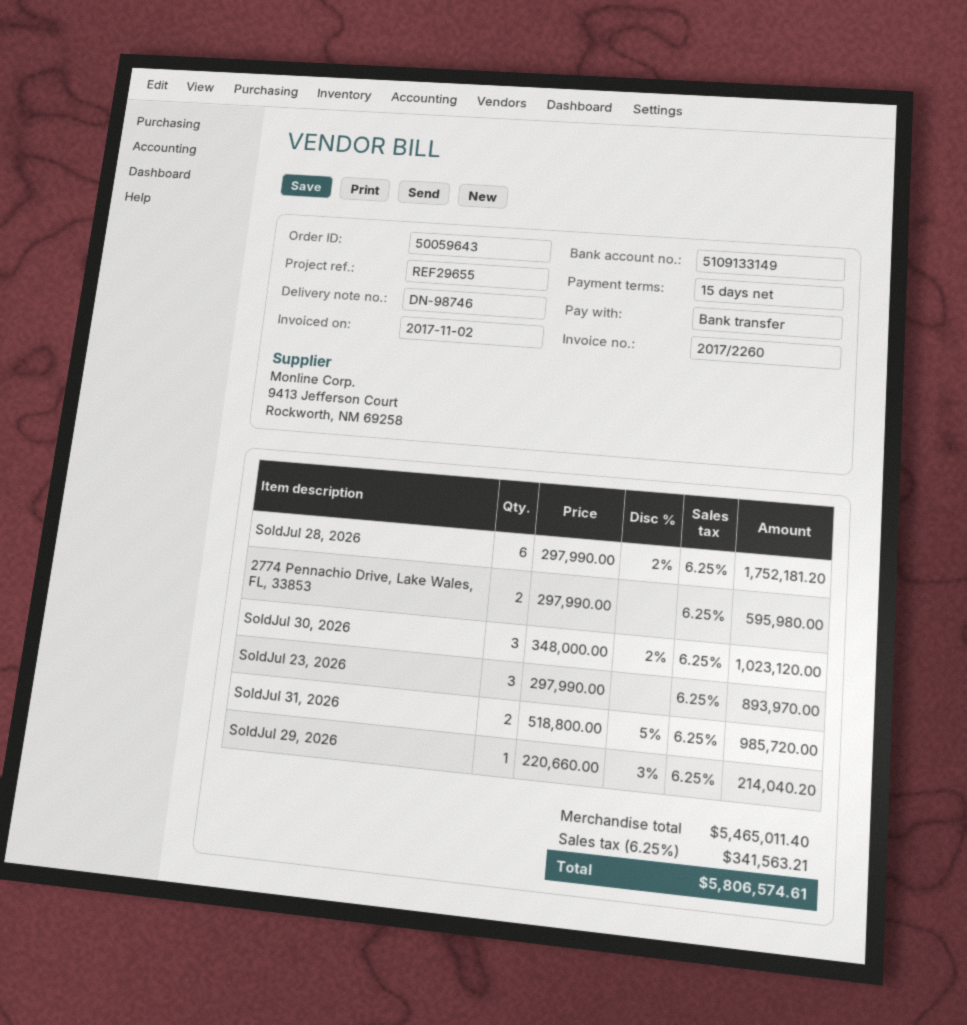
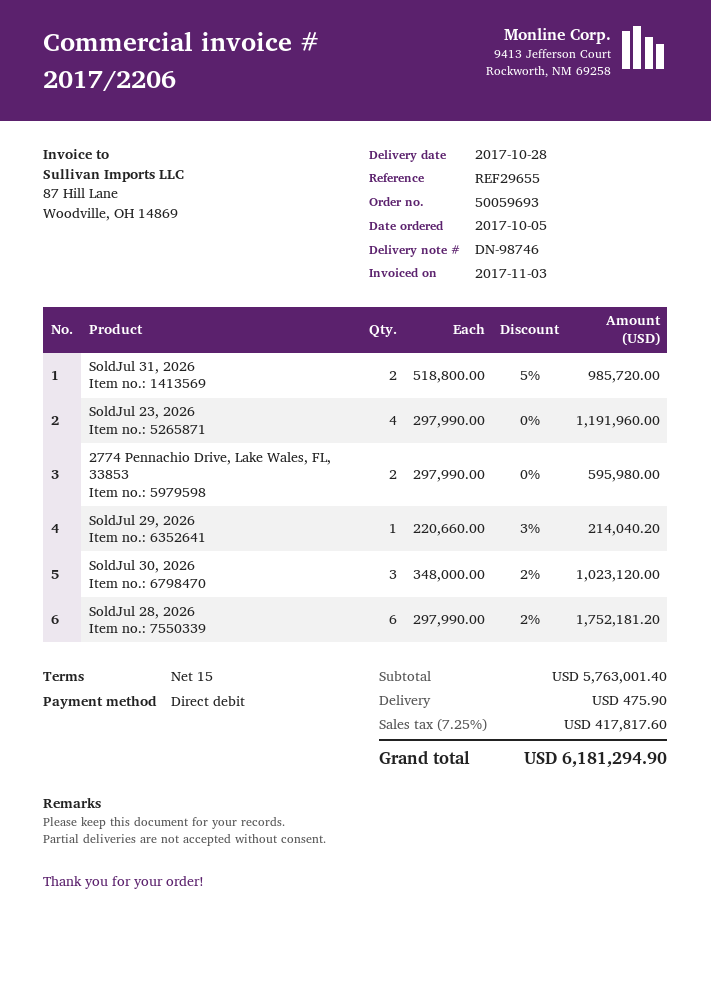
order number: 50059643 -> 50059693
invoice number: 2017/2260 -> 2017/2206
invoice date: 2017-11-02 -> 2017-11-03
payment method: bank transfer -> direct debit
SoldJul 23, 2026: 3 x 297990.00 = 893970.00 -> 4 x 297990.00 = 1191960.00
subtotal: 5465011.40 -> 5763001.40
shipping: none -> 475.90
tax: 6.25% = 341563.21 -> 7.25% = 417817.60
total: 5806574.61 -> 6181294.90

